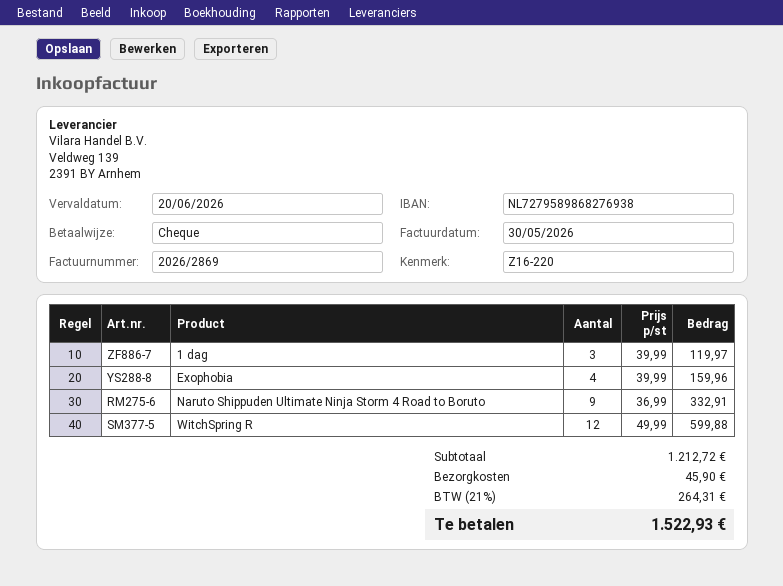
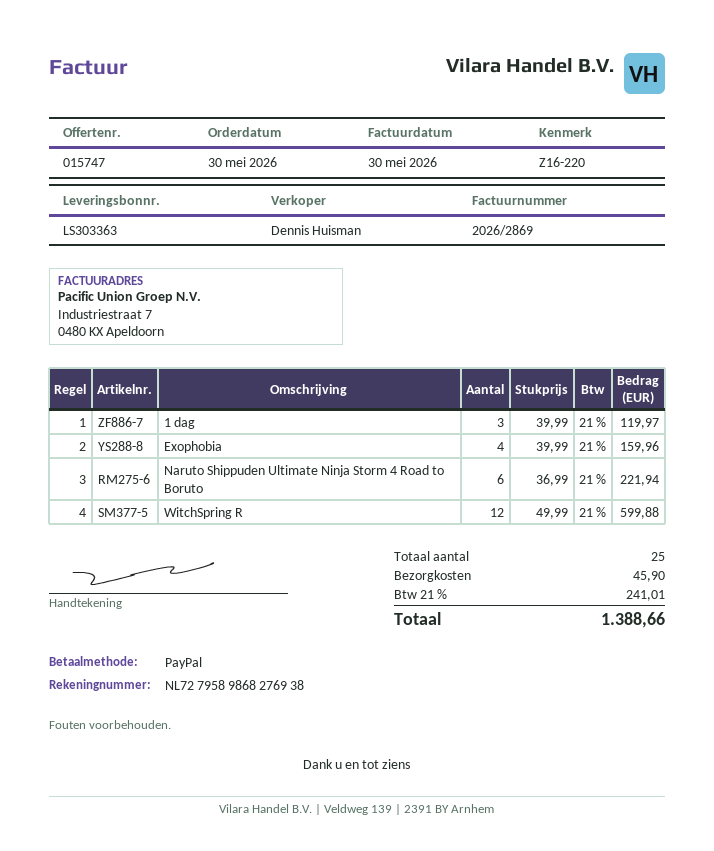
payment method: cheque -> PayPal
Naruto Shippuden Ultimate Ninja Storm 4 Road to Boruto: 9 x 36.99 = 332.91 -> 6 x 36.99 = 221.94
tax: 21% = 264.31 -> 21% = 241.01
total: 1522.93 -> 1388.66

